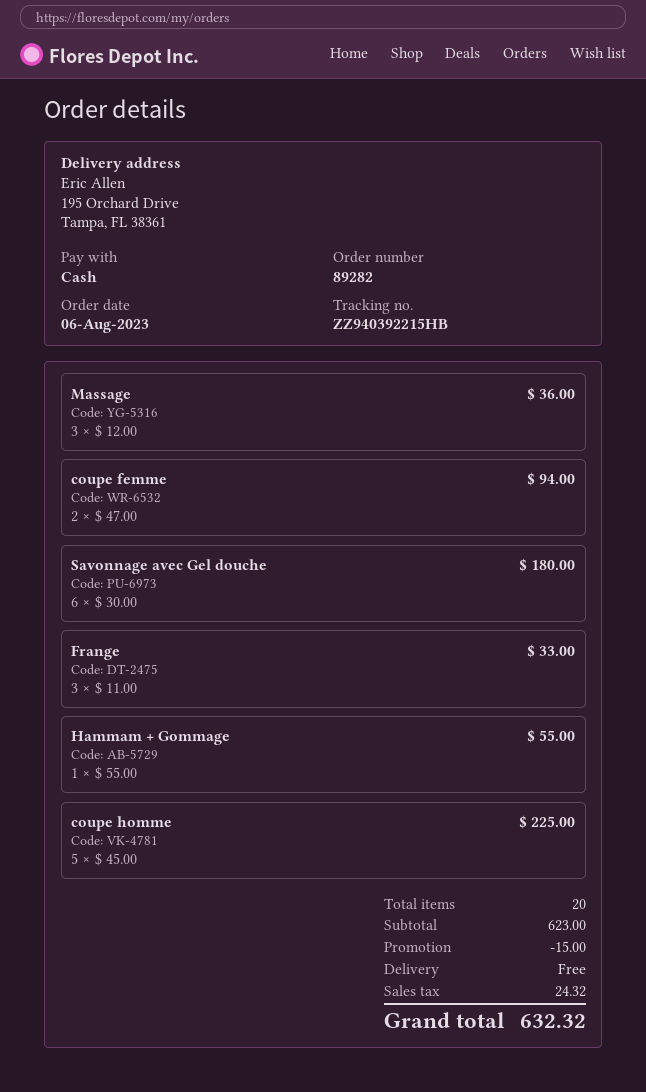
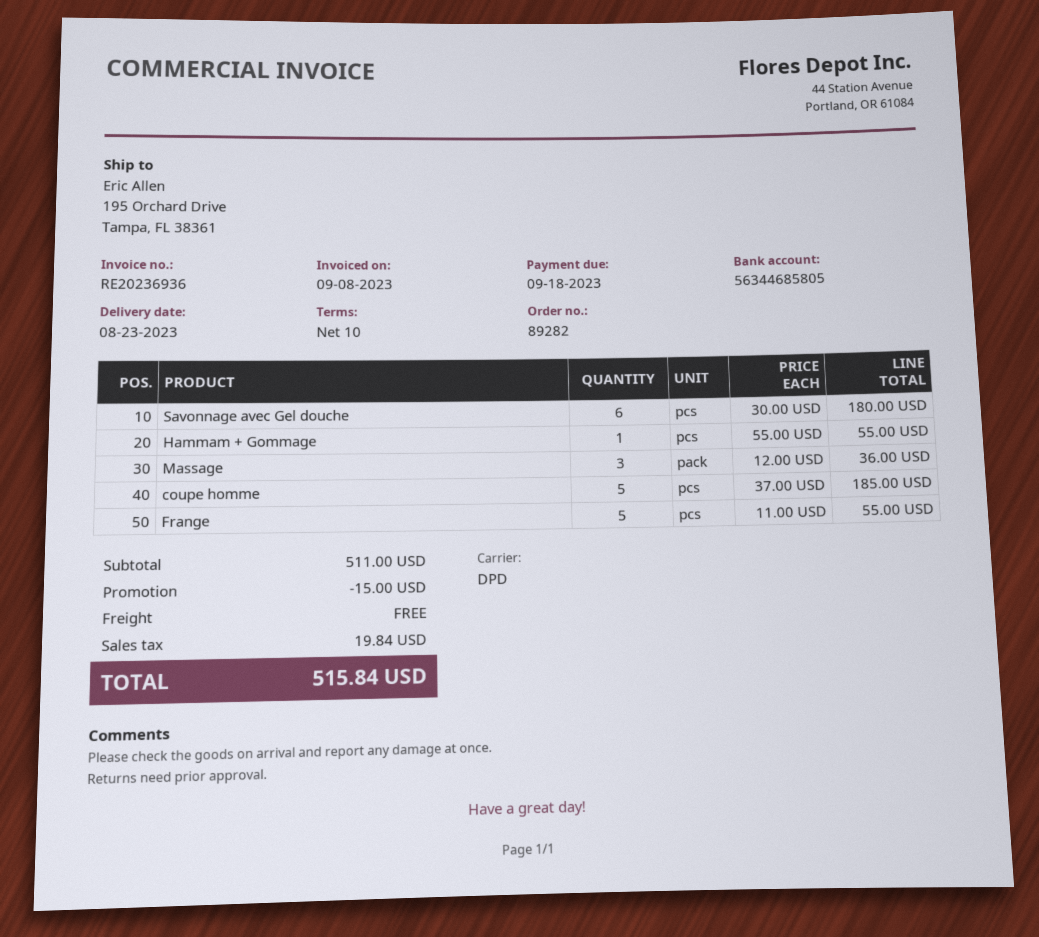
coupe femme: 2 x 47.00 = 94.00 -> none
Frange: 3 x 11.00 = 33.00 -> 5 x 11.00 = 55.00
coupe homme: 5 x 45.00 = 225.00 -> 5 x 37.00 = 185.00
subtotal: 623.00 -> 511.00
tax: 24.32 -> 19.84
total: 632.32 -> 515.84

